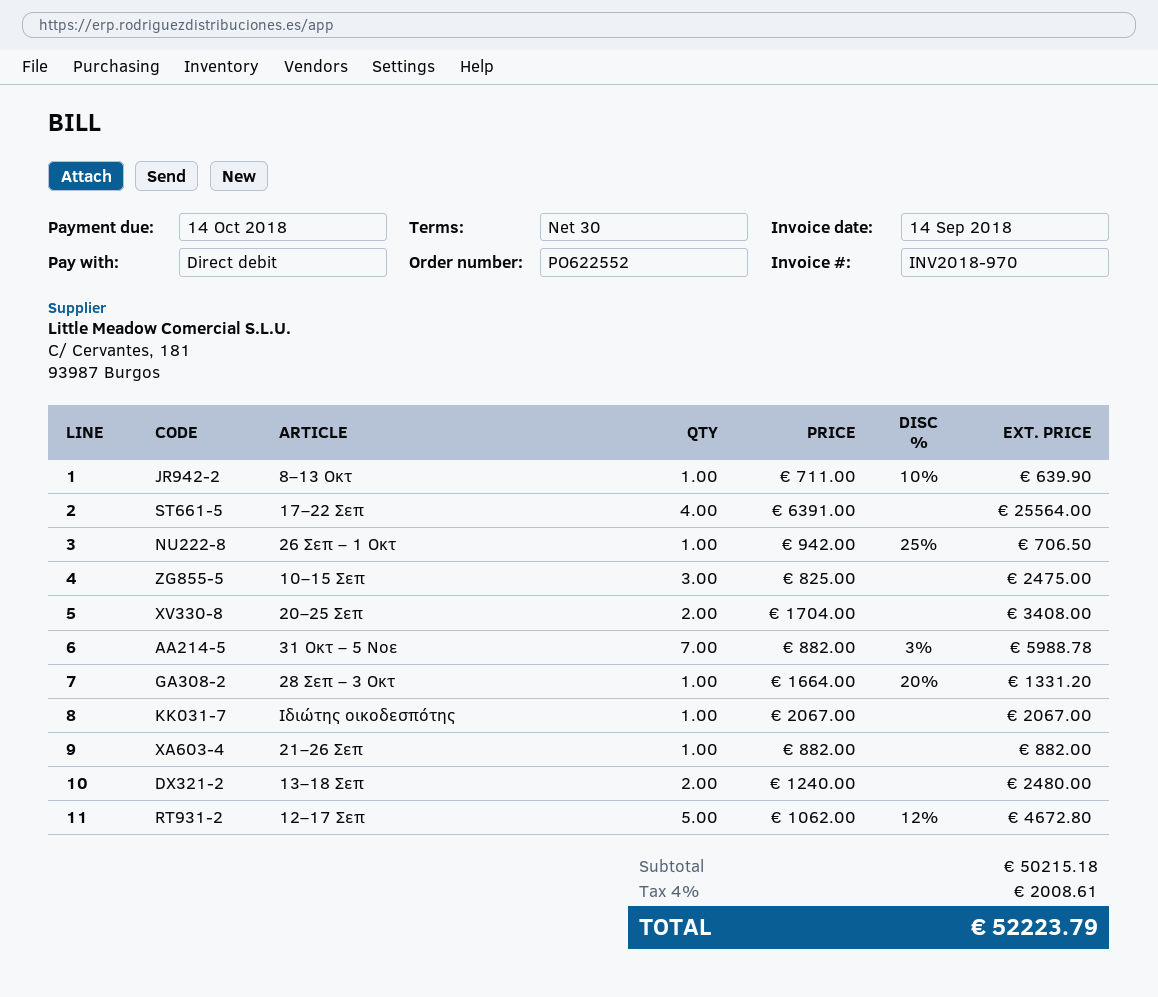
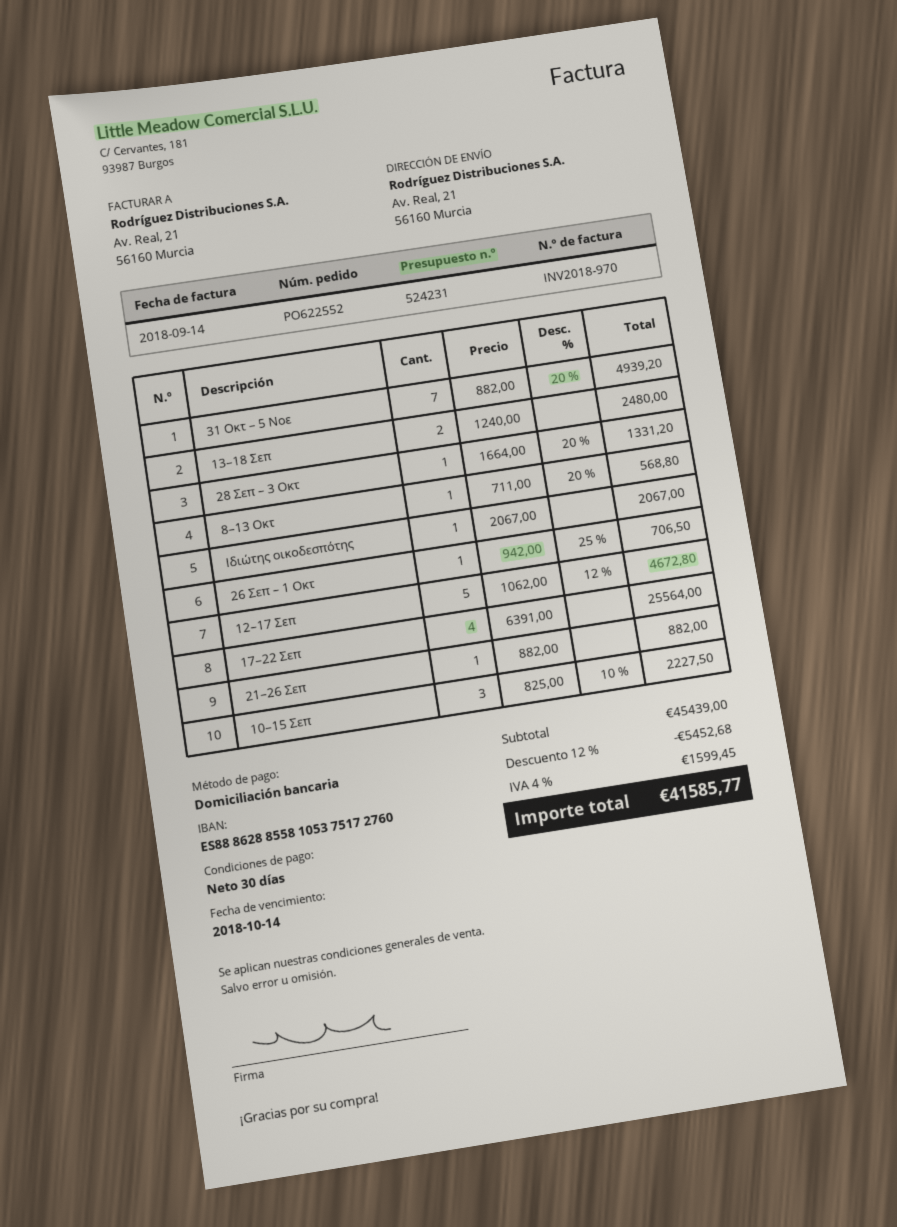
8–13 Οκτ: 1 x 711.00 - 10% = 639.90 -> 1 x 711.00 - 20% = 568.80
10–15 Σεπ: 3 x 825.00 = 2475.00 -> 3 x 825.00 - 10% = 2227.50
20–25 Σεπ: 2 x 1704.00 = 3408.00 -> none
31 Οκτ – 5 Νοε: 7 x 882.00 - 3% = 5988.78 -> 7 x 882.00 - 20% = 4939.20
subtotal: 50215.18 -> 45439.00
discount: none -> 12% = 5452.68
tax: 4% = 2008.61 -> 4% = 1599.45
total: 52223.79 -> 41585.77

